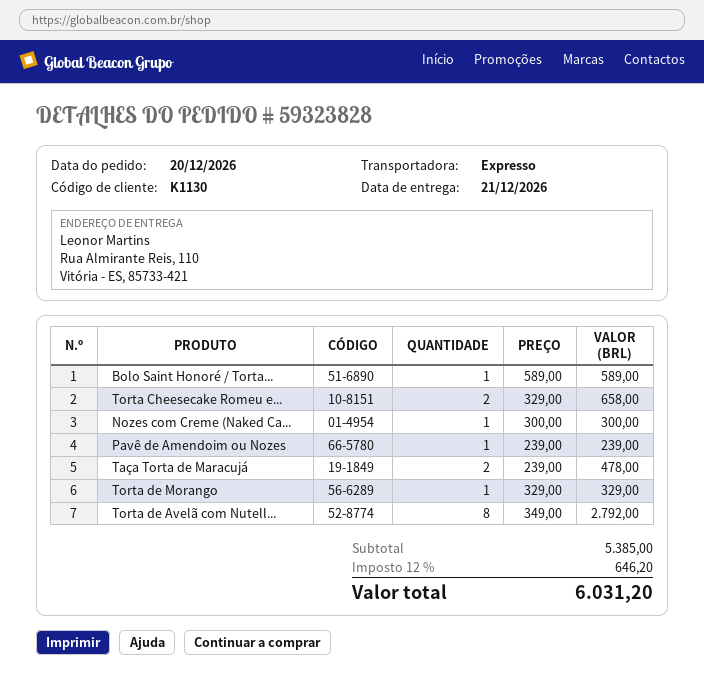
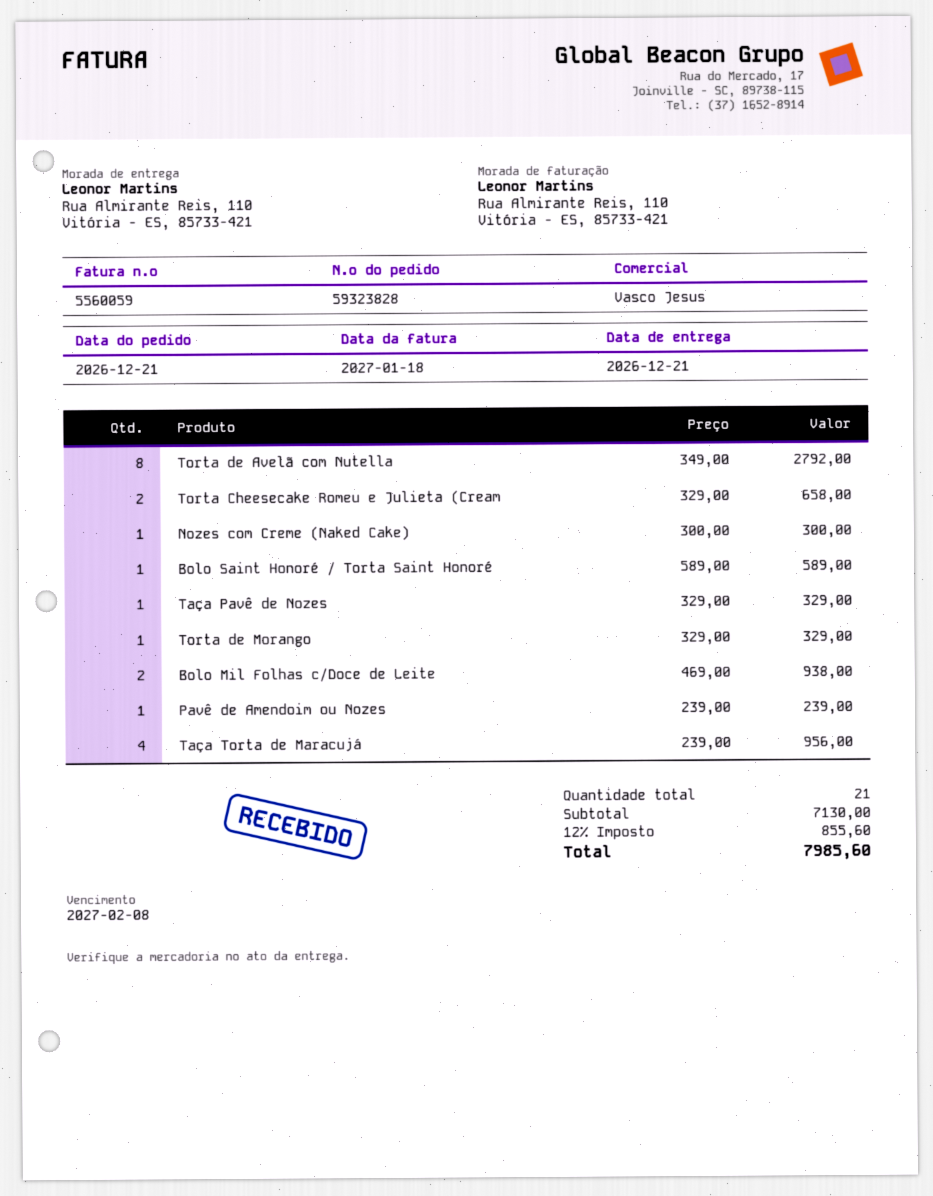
order date: 2026-12-20 -> 2026-12-21
Taça Torta de Maracujá: 2 x 239.00 = 478.00 -> 4 x 239.00 = 956.00
Taça Pavê de Nozes: none -> 1 x 329.00 = 329.00
Bolo Mil Folhas c/Doce de Leite: none -> 2 x 469.00 = 938.00
subtotal: 5385.00 -> 7130.00
tax: 12% = 646.20 -> 12% = 855.60
total: 6031.20 -> 7985.60

